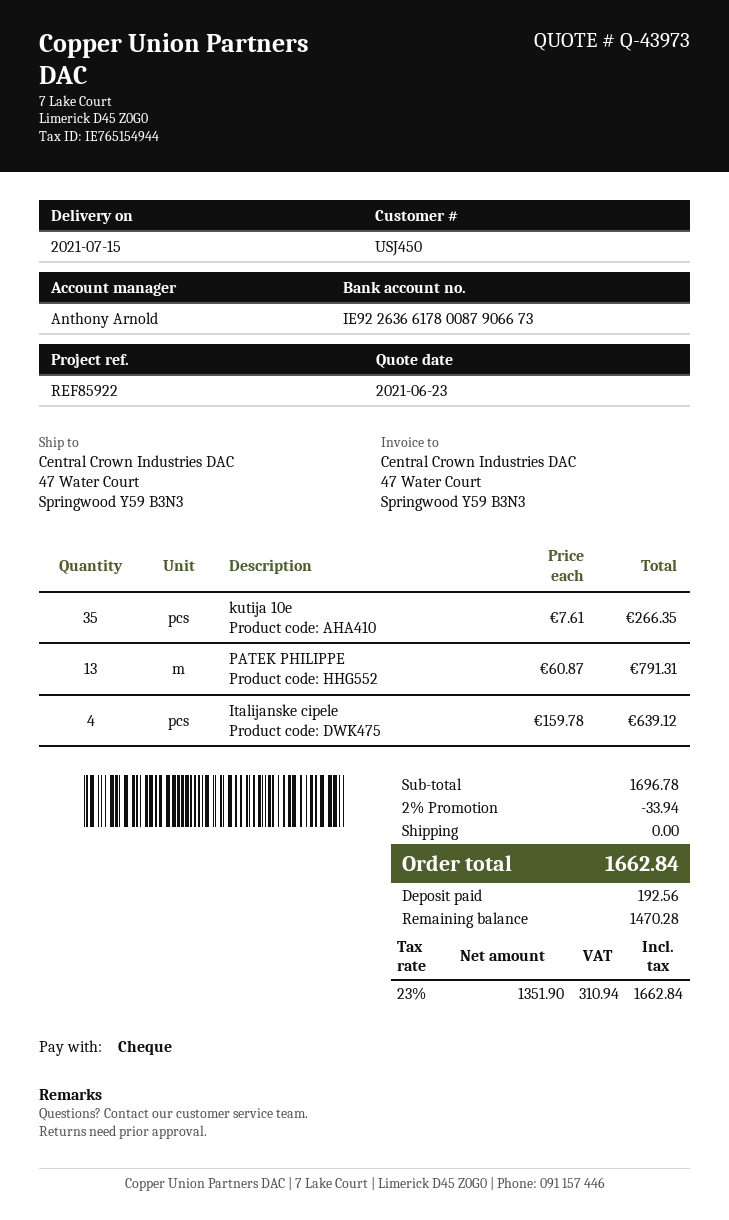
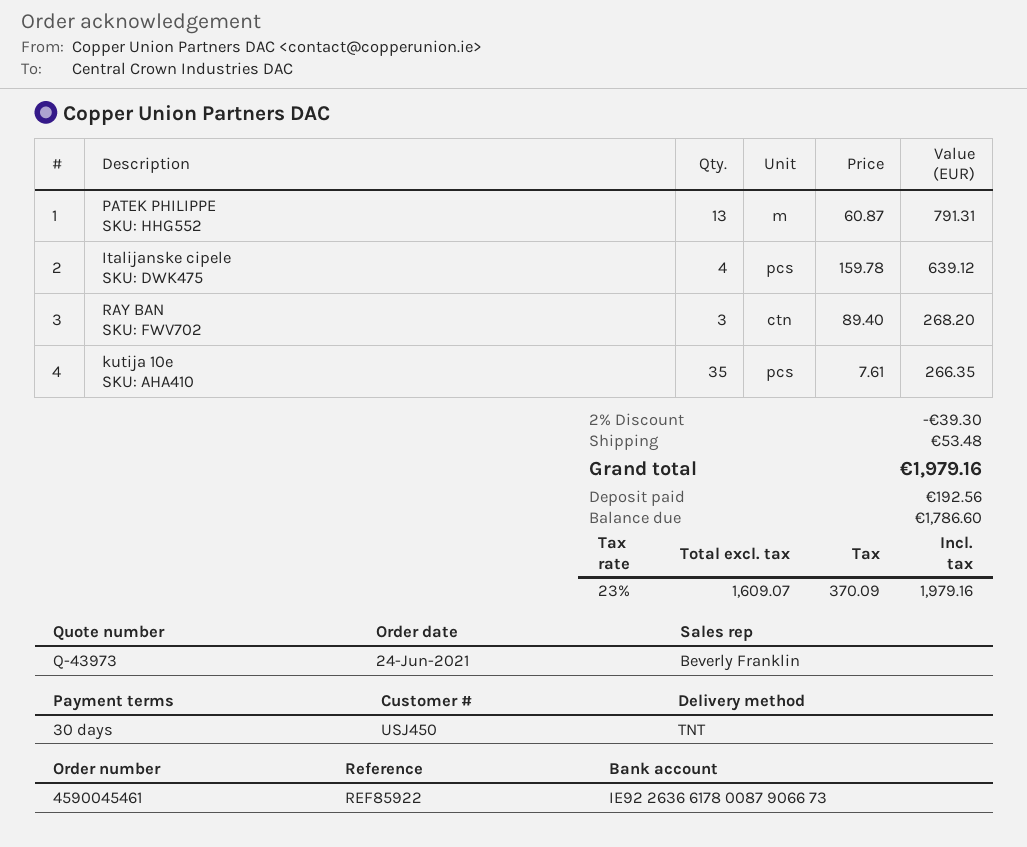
sales rep: Anthony Arnold -> Beverly Franklin
RAY BAN: none -> 3 x 89.40 = 268.20
discount: 2% = 33.94 -> 2% = 39.30
shipping: 0.00 -> 53.48
net: 1351.90 -> 1609.07
tax: 23% = 310.94 -> 23% = 370.09
total: 1662.84 -> 1979.16
balance: 1470.28 -> 1786.60

